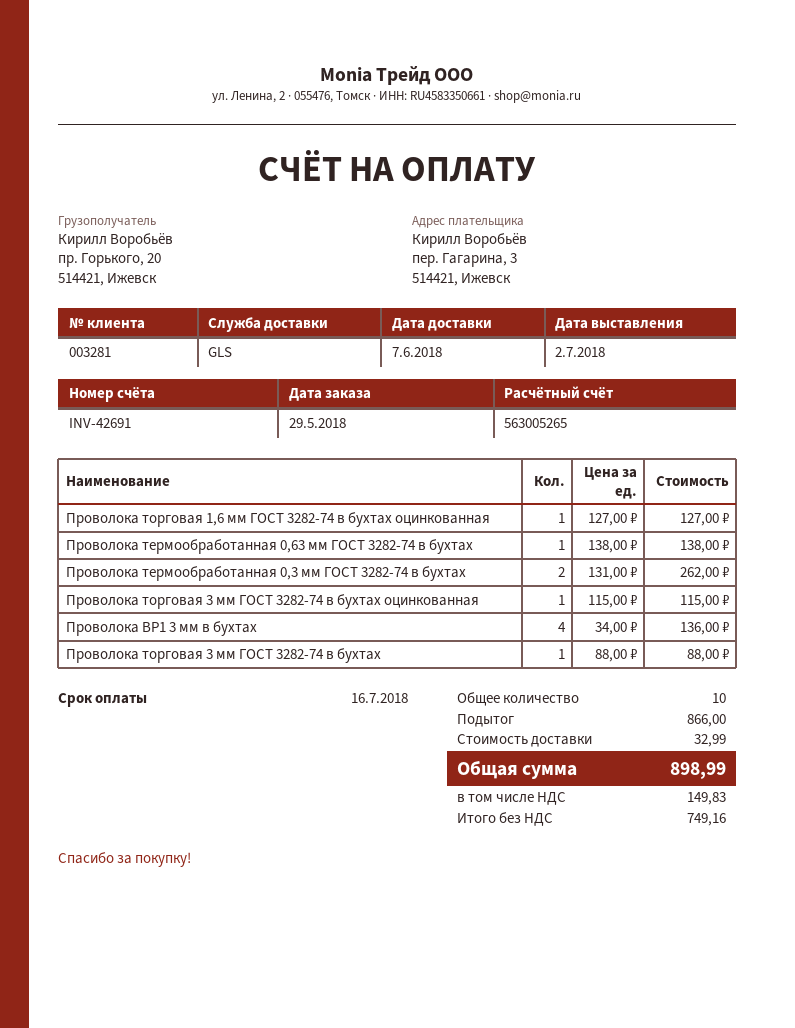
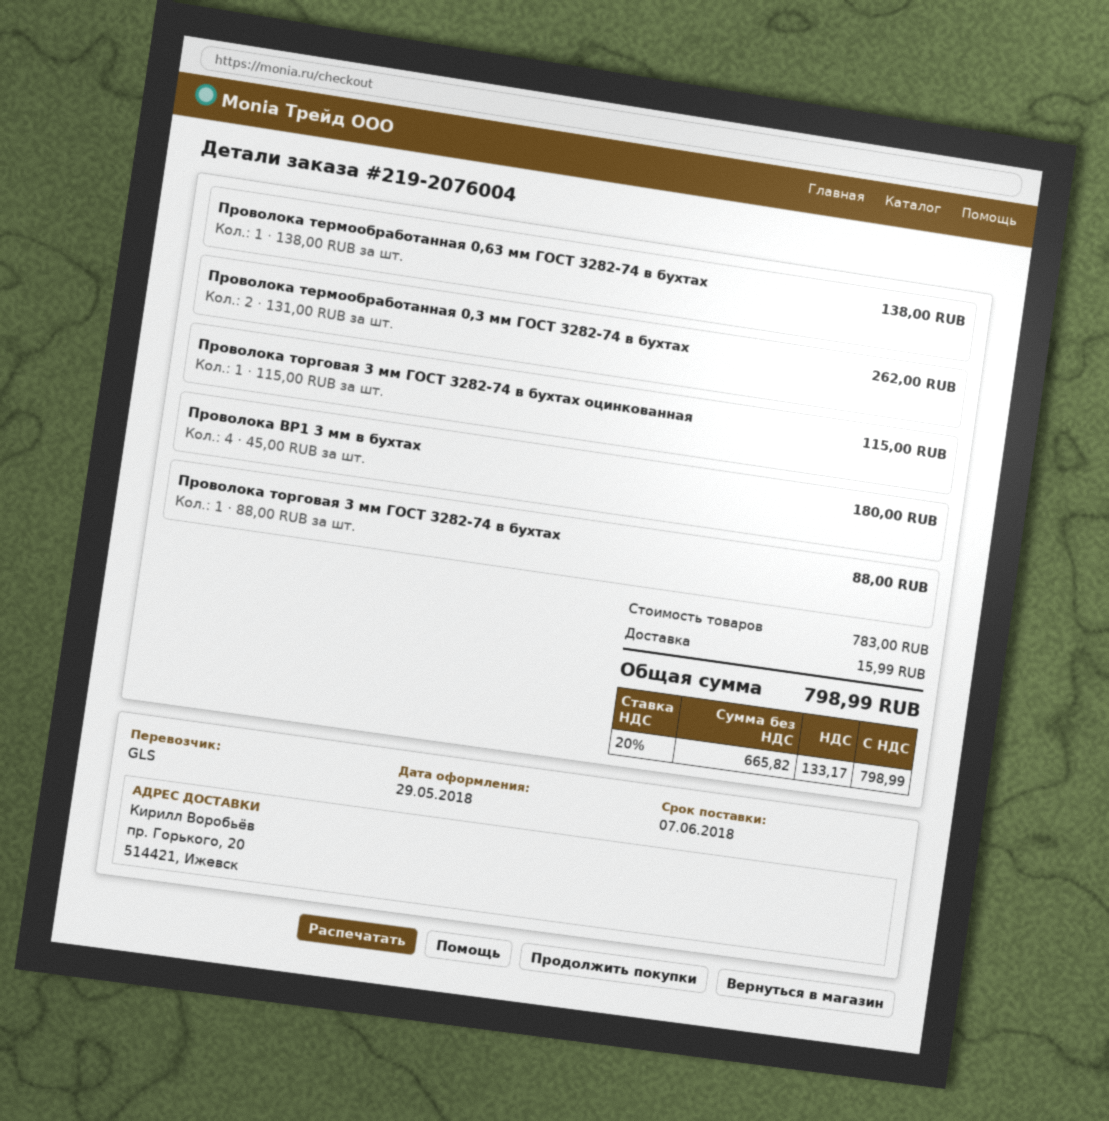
Проволока торговая 1,6 мм ГОСТ 3282-74 в бухтах оцинкованная: 1 x 127.00 = 127.00 -> none
Проволока ВР1 3 мм в бухтах: 4 x 34.00 = 136.00 -> 4 x 45.00 = 180.00
subtotal: 866.00 -> 783.00
shipping: 32.99 -> 15.99
net: 749.16 -> 665.82
tax: 149.83 -> 133.17
total: 898.99 -> 798.99

